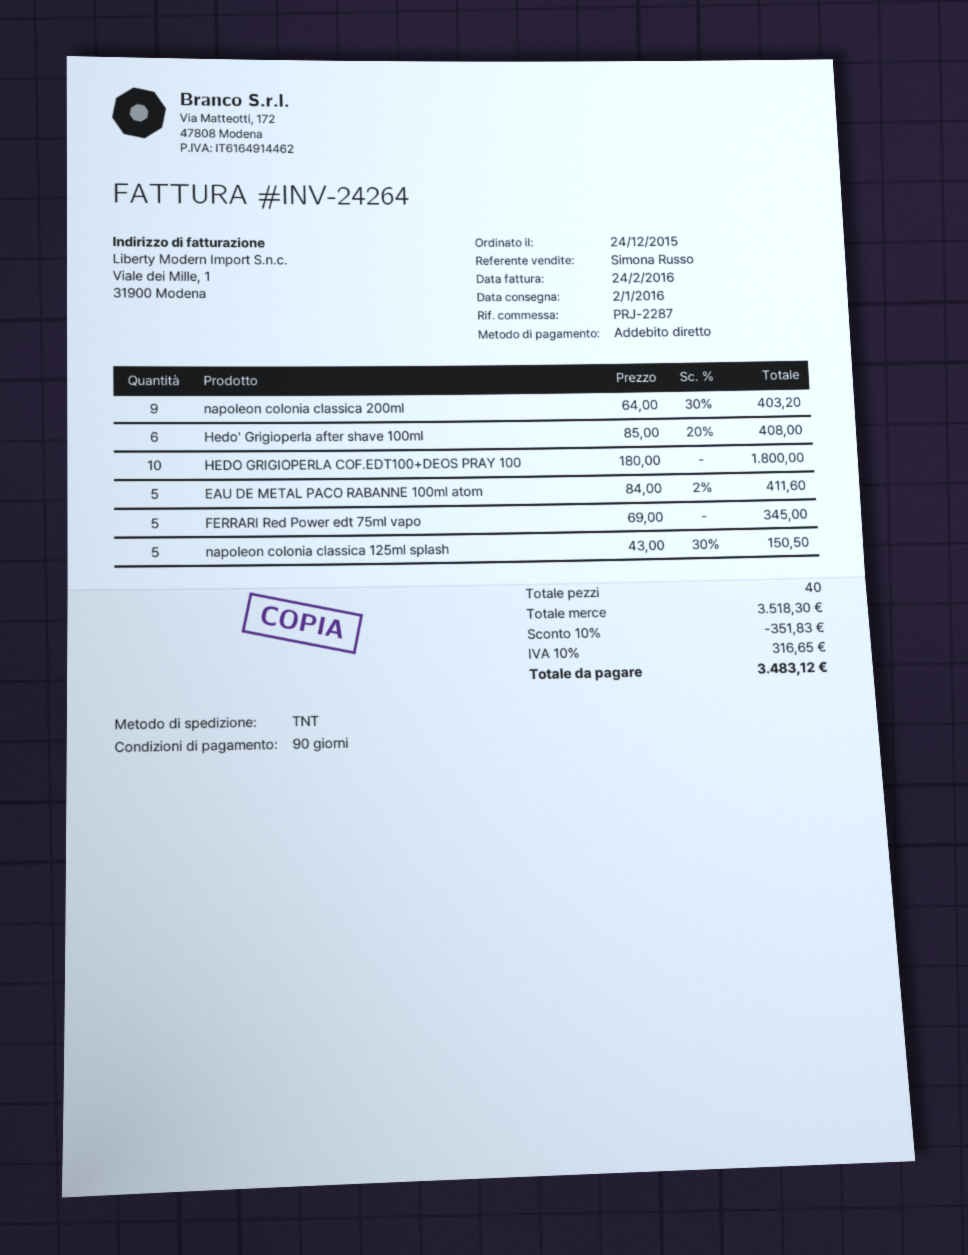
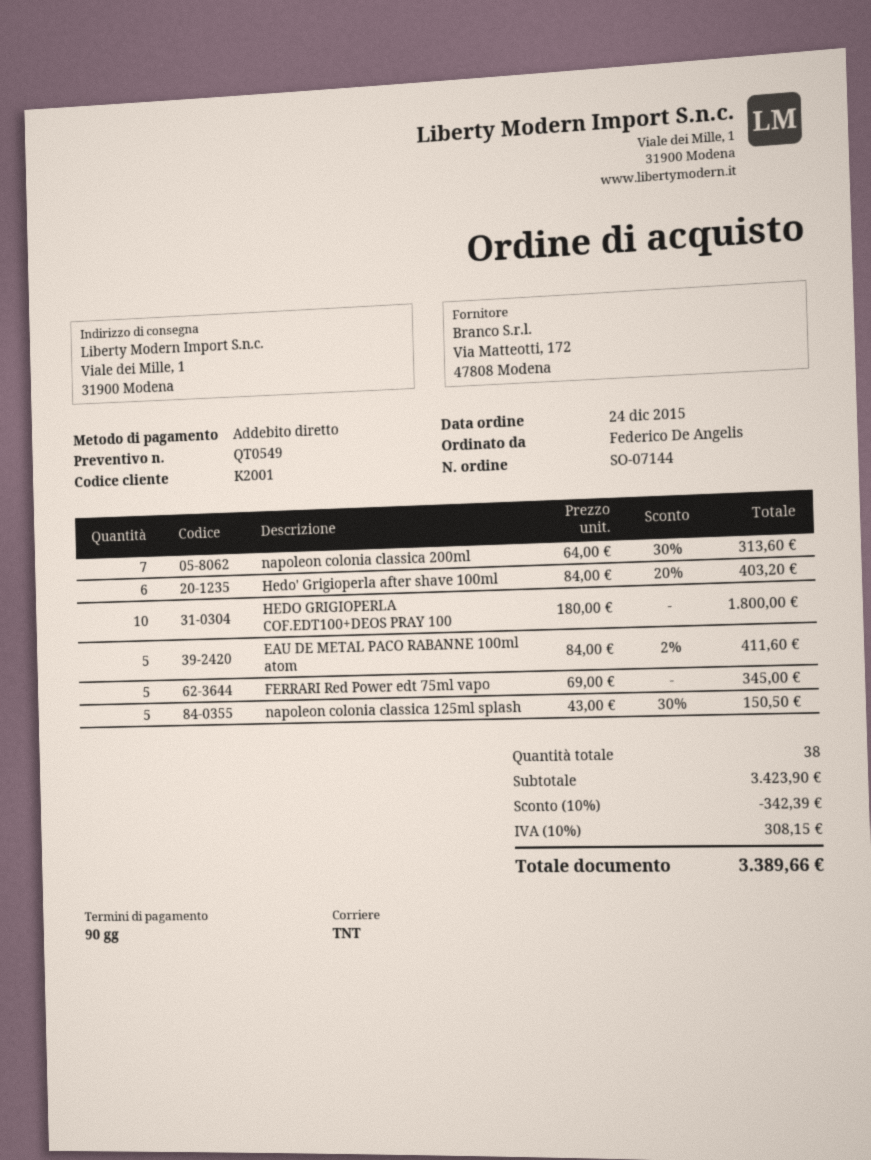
napoleon colonia classica 200ml: 9 x 64.00 - 30% = 403.20 -> 7 x 64.00 - 30% = 313.60
Hedo' Grigioperla after shave 100ml: 6 x 85.00 - 20% = 408.00 -> 6 x 84.00 - 20% = 403.20
total quantity: 40 -> 38
subtotal: 3518.30 -> 3423.90
discount: 10% = 351.83 -> 10% = 342.39
tax: 10% = 316.65 -> 10% = 308.15
total: 3483.12 -> 3389.66

